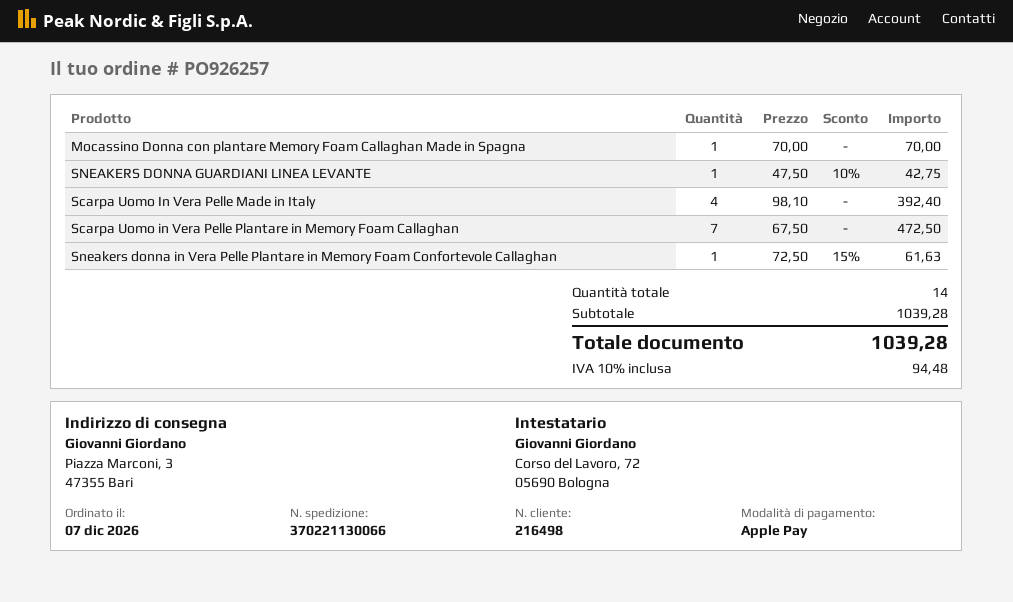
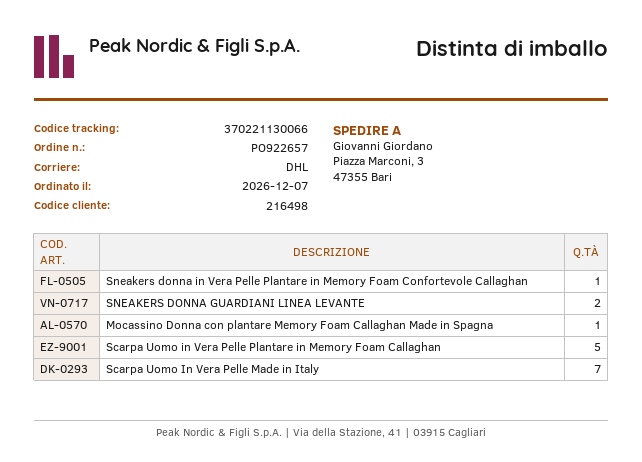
order number: PO926257 -> PO922657
SNEAKERS DONNA GUARDIANI LINEA LEVANTE: 1 -> 2
Scarpa Uomo In Vera Pelle Made in Italy: 4 -> 7
Scarpa Uomo in Vera Pelle Plantare in Memory Foam Callaghan: 7 -> 5

